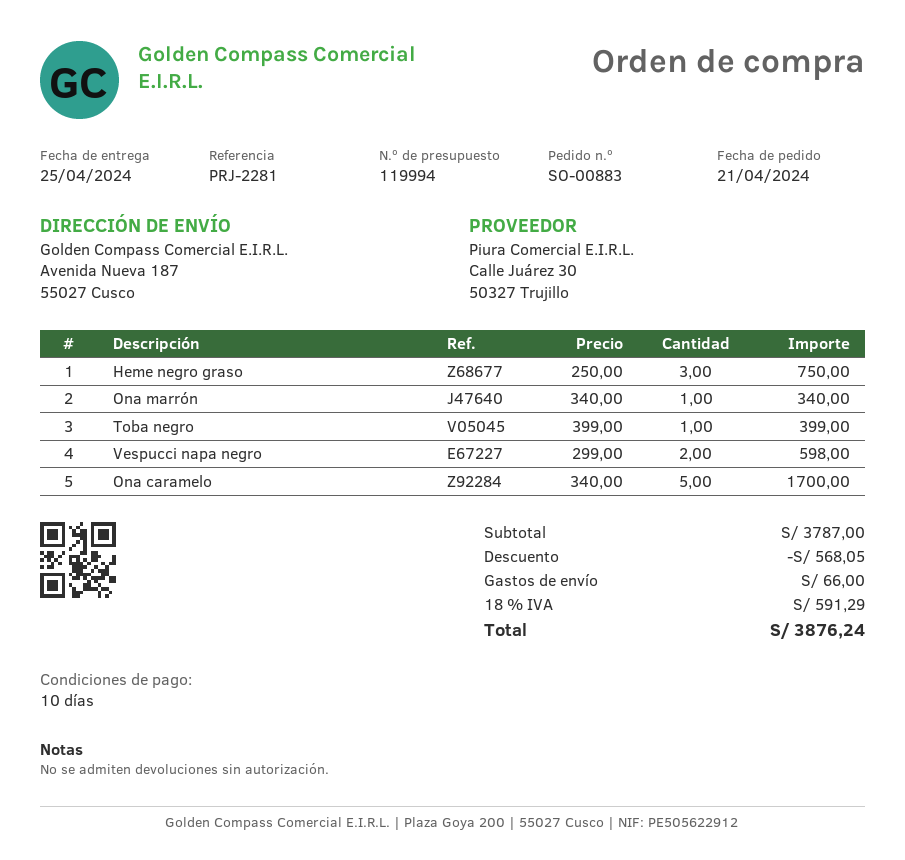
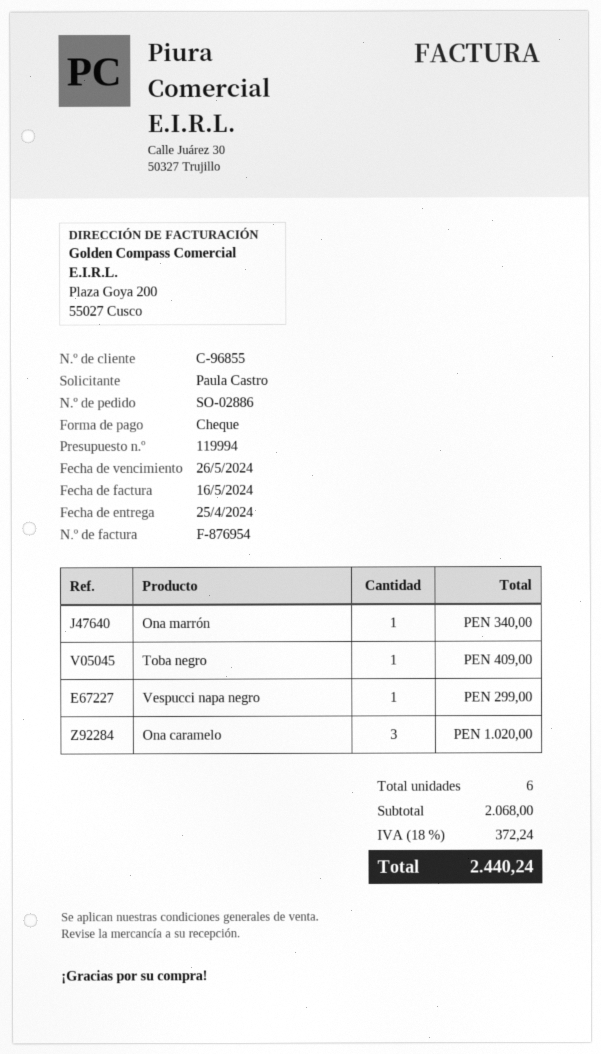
order number: SO-00883 -> SO-02886
Heme negro graso: 3 for 750.00 -> none
Toba negro: 1 for 399.00 -> 1 for 409.00
Vespucci napa negro: 2 for 598.00 -> 1 for 299.00
Ona caramelo: 5 for 1700.00 -> 3 for 1020.00
subtotal: 3787.00 -> 2068.00
discount: 568.05 -> none
shipping: 66.00 -> none
tax: 18% = 591.29 -> 18% = 372.24
total: 3876.24 -> 2440.24

